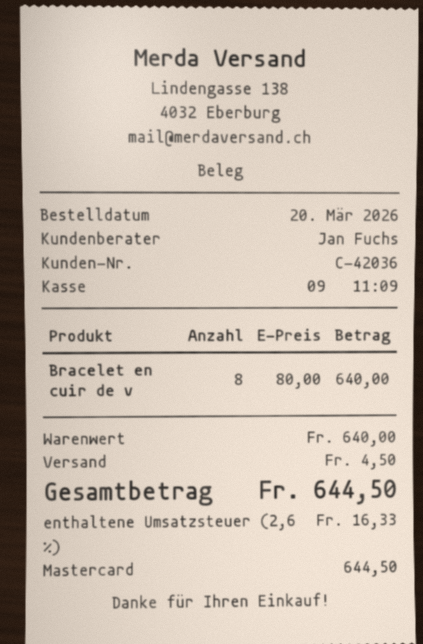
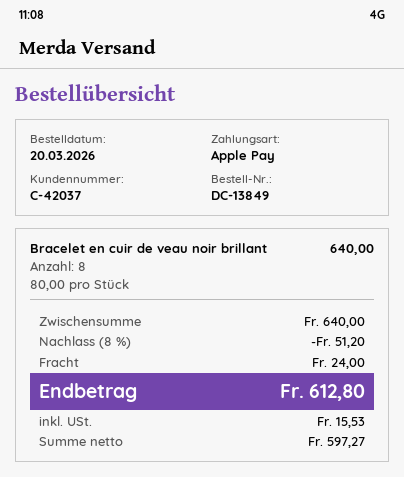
customer number: C-42036 -> C-42037
payment method: Mastercard -> Apple Pay
discount: none -> 8% = 51.20
shipping: 4.50 -> 24.00
tax: 16.33 -> 15.53
total: 644.50 -> 612.80

